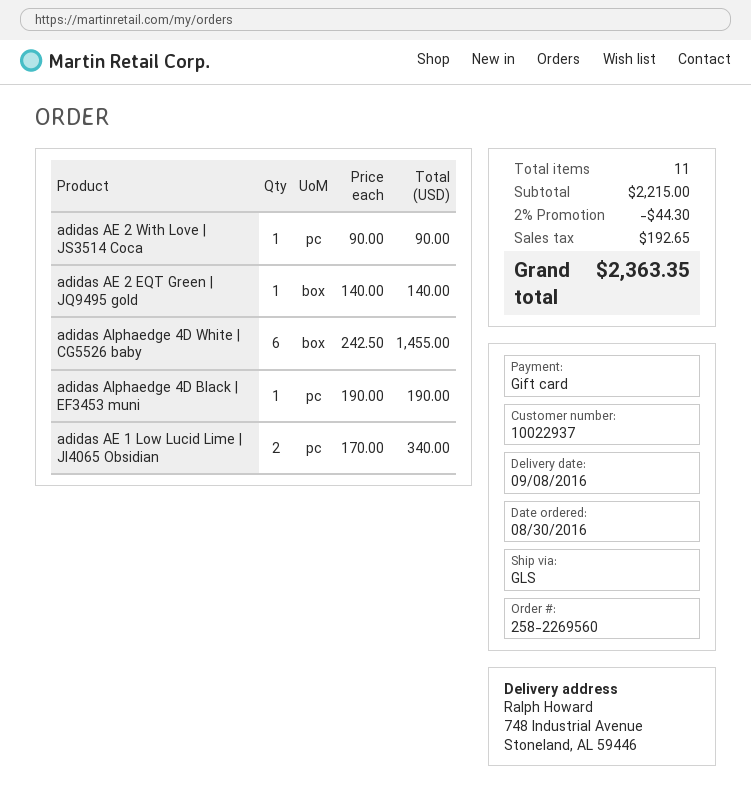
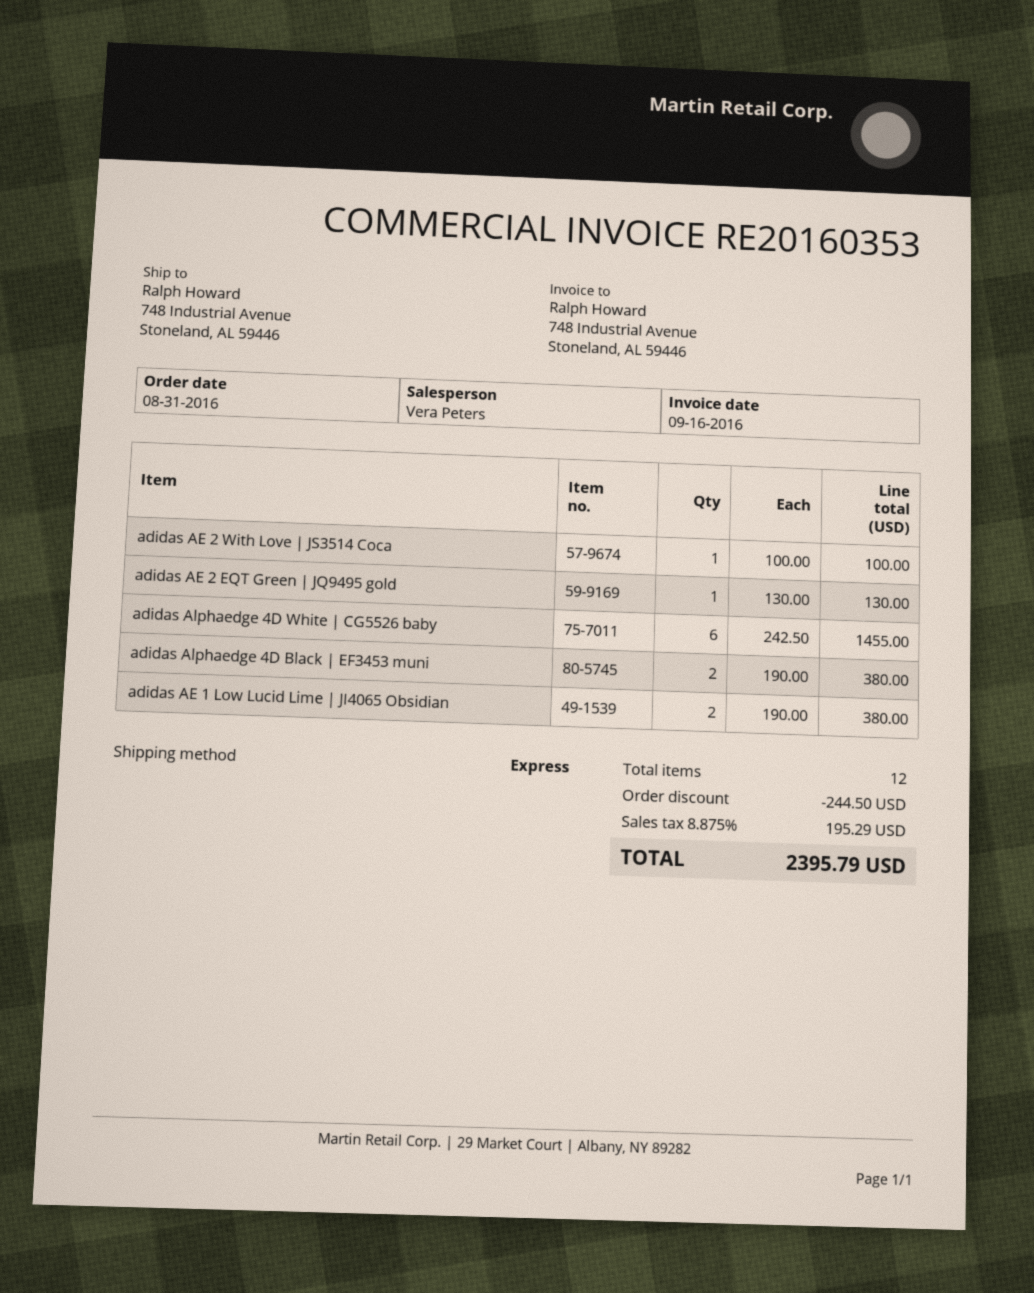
order date: 2016-08-30 -> 2016-08-31
shipping method: GLS -> express
adidas AE 2 With Love | JS3514 Coca: 1 x 90.00 = 90.00 -> 1 x 100.00 = 100.00
adidas AE 2 EQT Green | JQ9495 gold: 1 x 140.00 = 140.00 -> 1 x 130.00 = 130.00
adidas Alphaedge 4D Black | EF3453 muni: 1 x 190.00 = 190.00 -> 2 x 190.00 = 380.00
adidas AE 1 Low Lucid Lime | JI4065 Obsidian: 2 x 170.00 = 340.00 -> 2 x 190.00 = 380.00
total quantity: 11 -> 12
discount: 44.30 -> 244.50
tax: 192.65 -> 195.29
total: 2363.35 -> 2395.79

